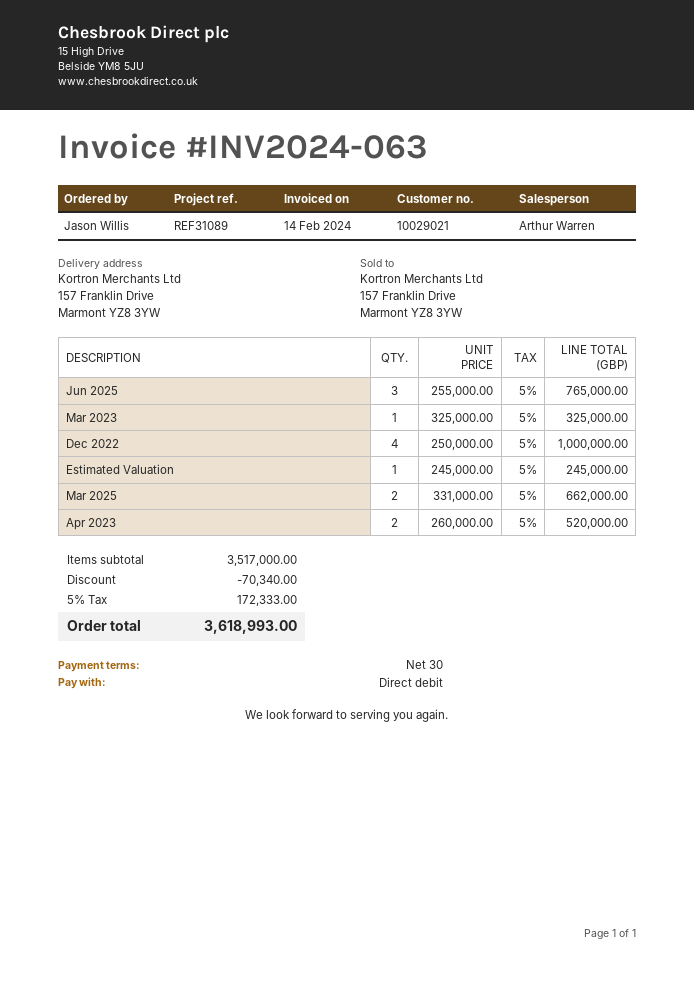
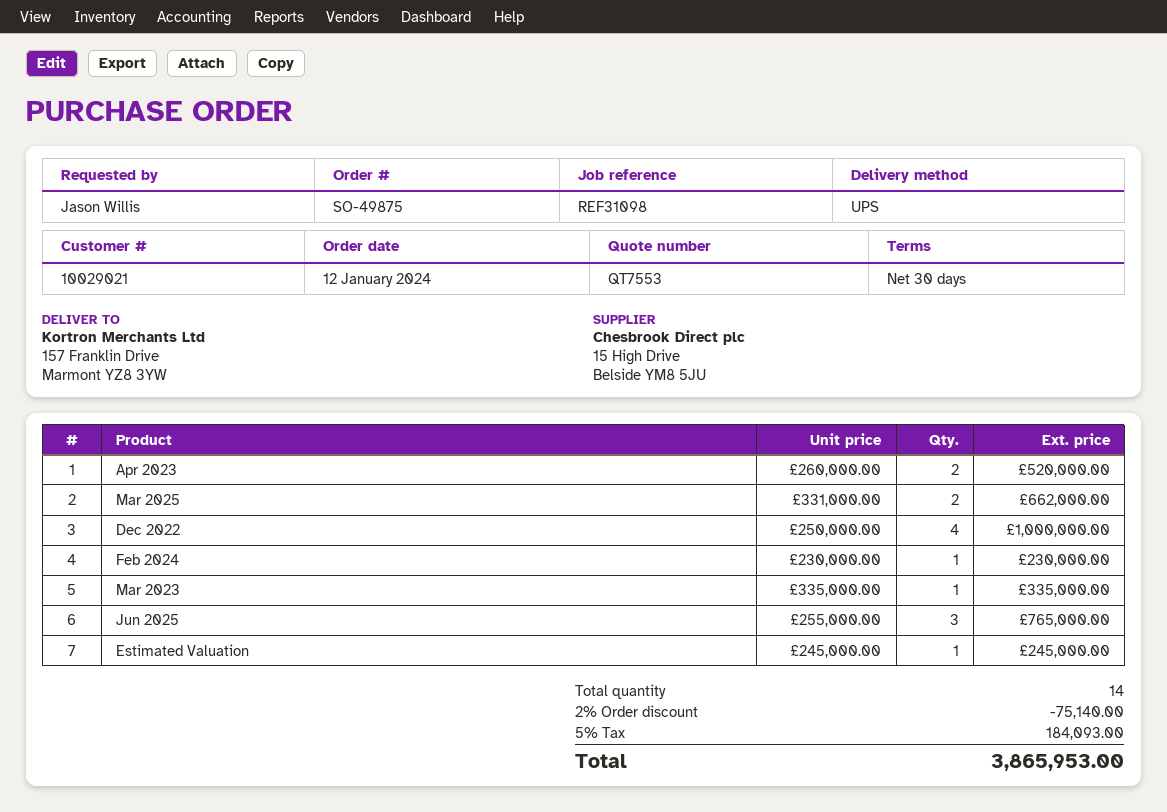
reference: REF31089 -> REF31098
Mar 2023: 1 x 325000.00 = 325000.00 -> 1 x 335000.00 = 335000.00
Feb 2024: none -> 1 x 230000.00 = 230000.00
discount: 70340.00 -> 75140.00
tax: 5% = 172333.00 -> 5% = 184093.00
total: 3618993.00 -> 3865953.00

